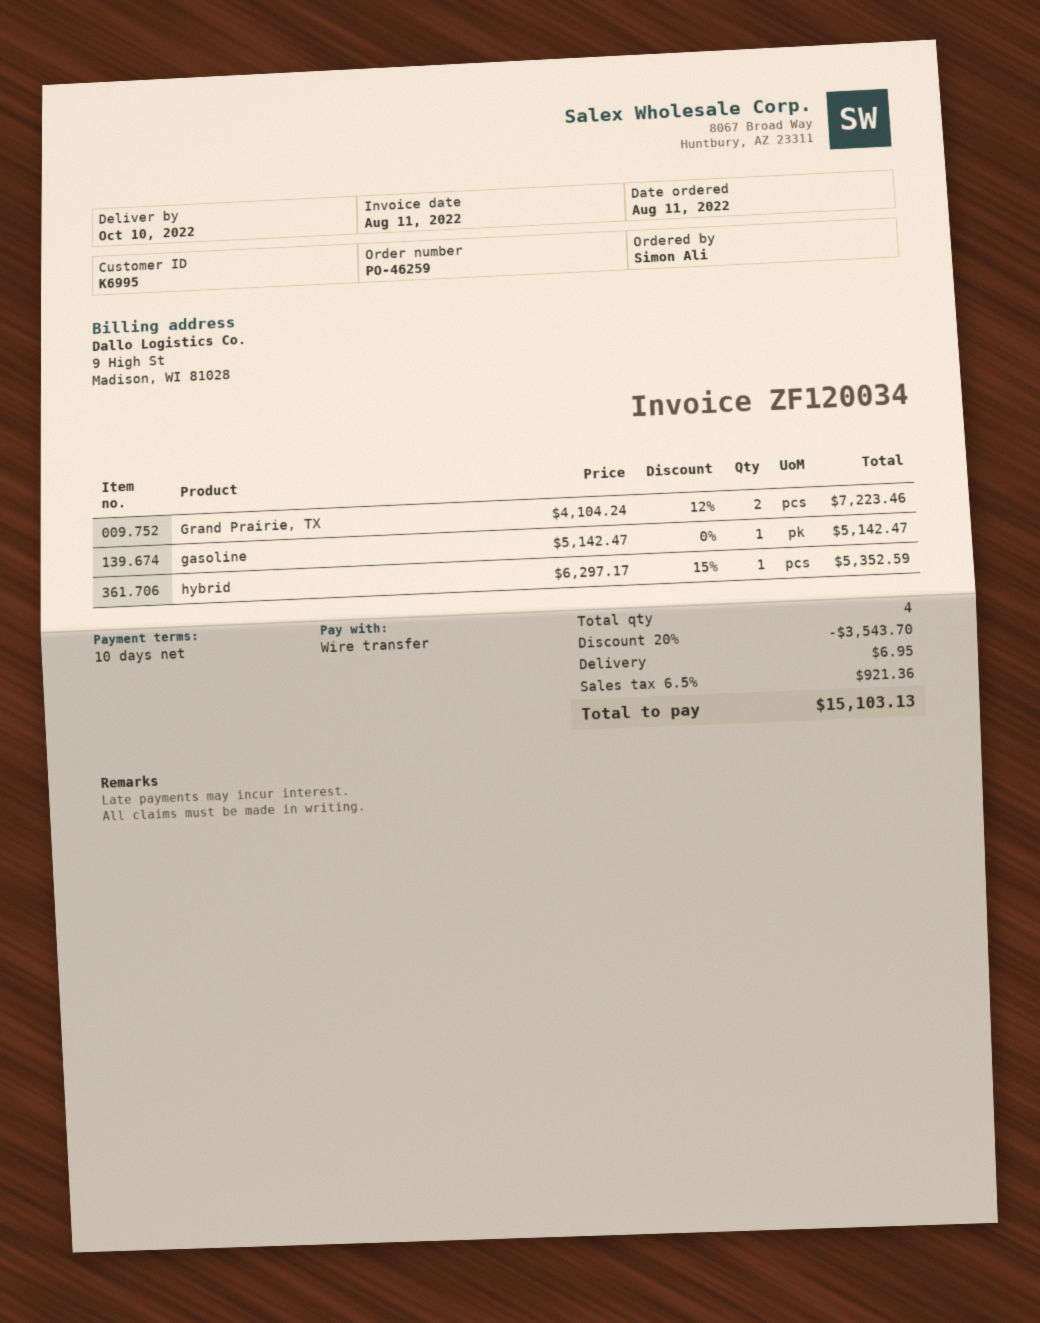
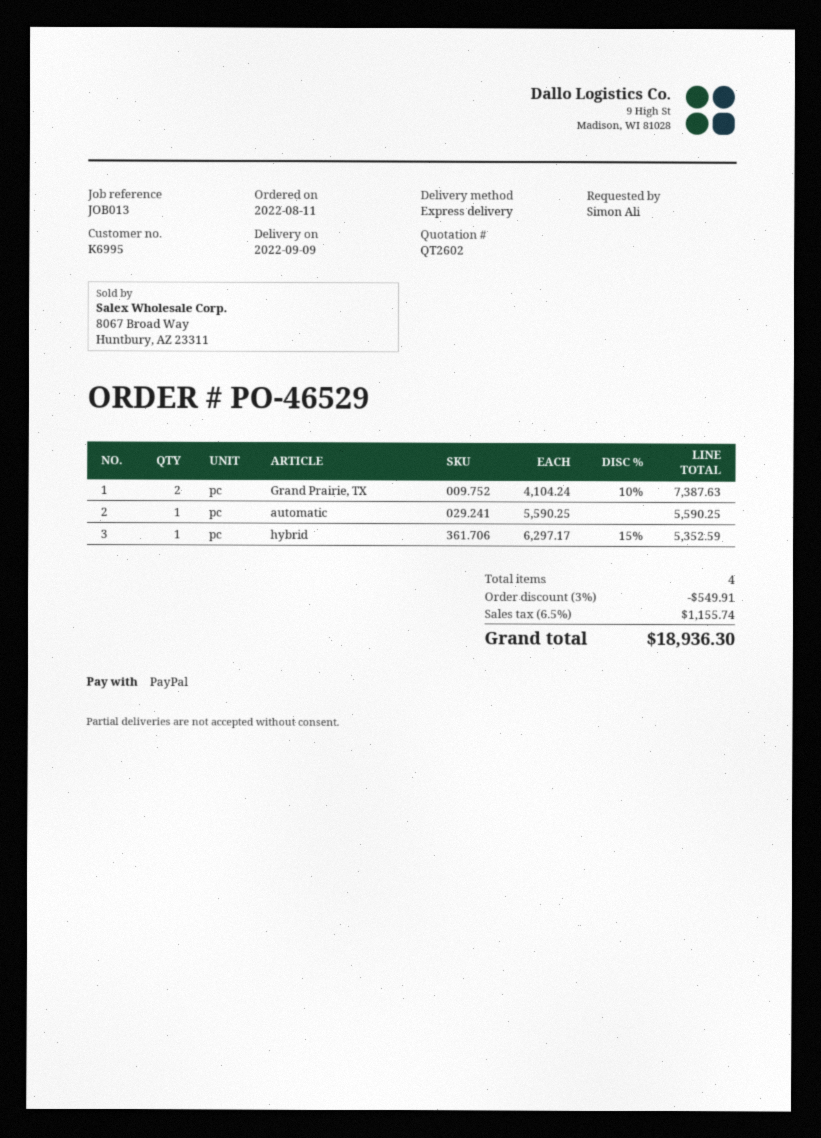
order number: PO-46259 -> PO-46529
delivery date: 2022-10-10 -> 2022-09-09
payment method: bank transfer -> PayPal
Grand Prairie, TX: 2 x 4104.24 - 12% = 7223.46 -> 2 x 4104.24 - 10% = 7387.63
gasoline: 1 x 5142.47 = 5142.47 -> none
automatic: none -> 1 x 5590.25 = 5590.25
discount: 20% = 3543.70 -> 3% = 549.91
shipping: 6.95 -> none
tax: 6.5% = 921.36 -> 6.5% = 1155.74
total: 15103.13 -> 18936.30

